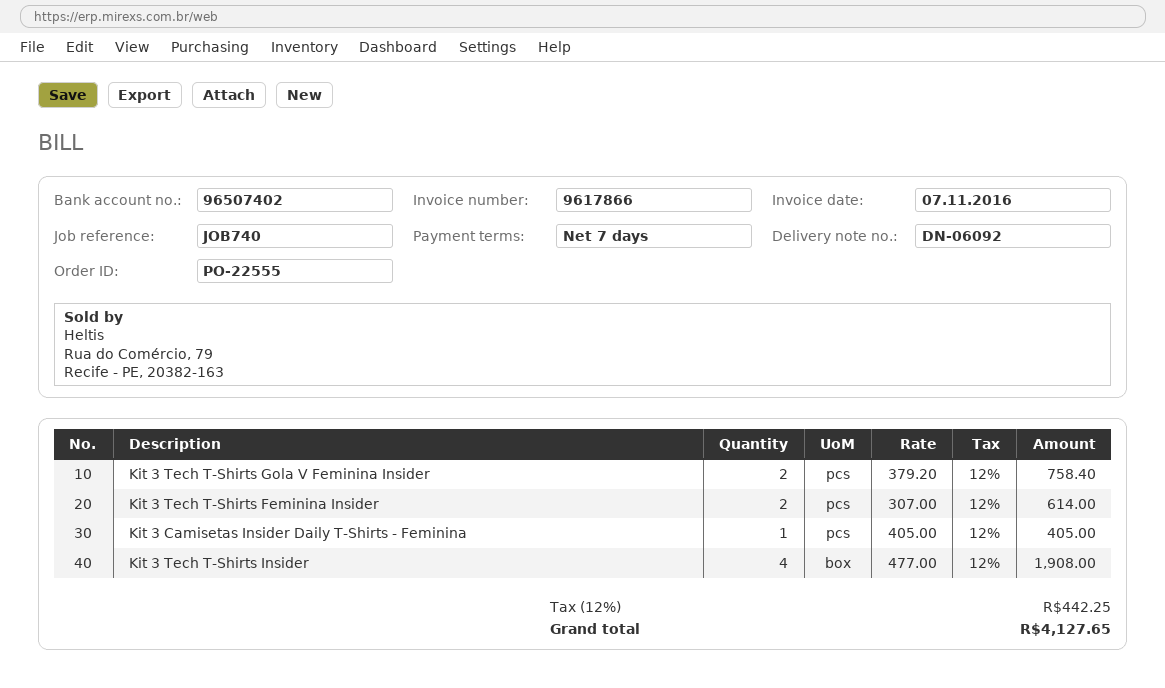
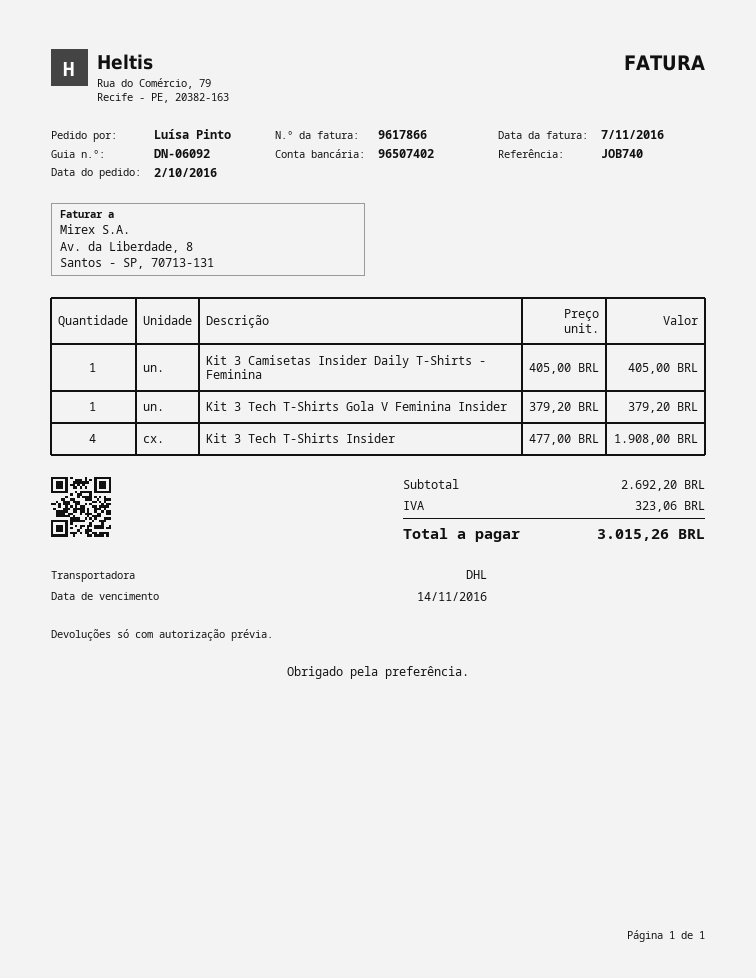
Kit 3 Tech T-Shirts Gola V Feminina Insider: 2 x 379.20 = 758.40 -> 1 x 379.20 = 379.20
Kit 3 Tech T-Shirts Feminina Insider: 2 x 307.00 = 614.00 -> none
tax: 442.25 -> 323.06
total: 4127.65 -> 3015.26

